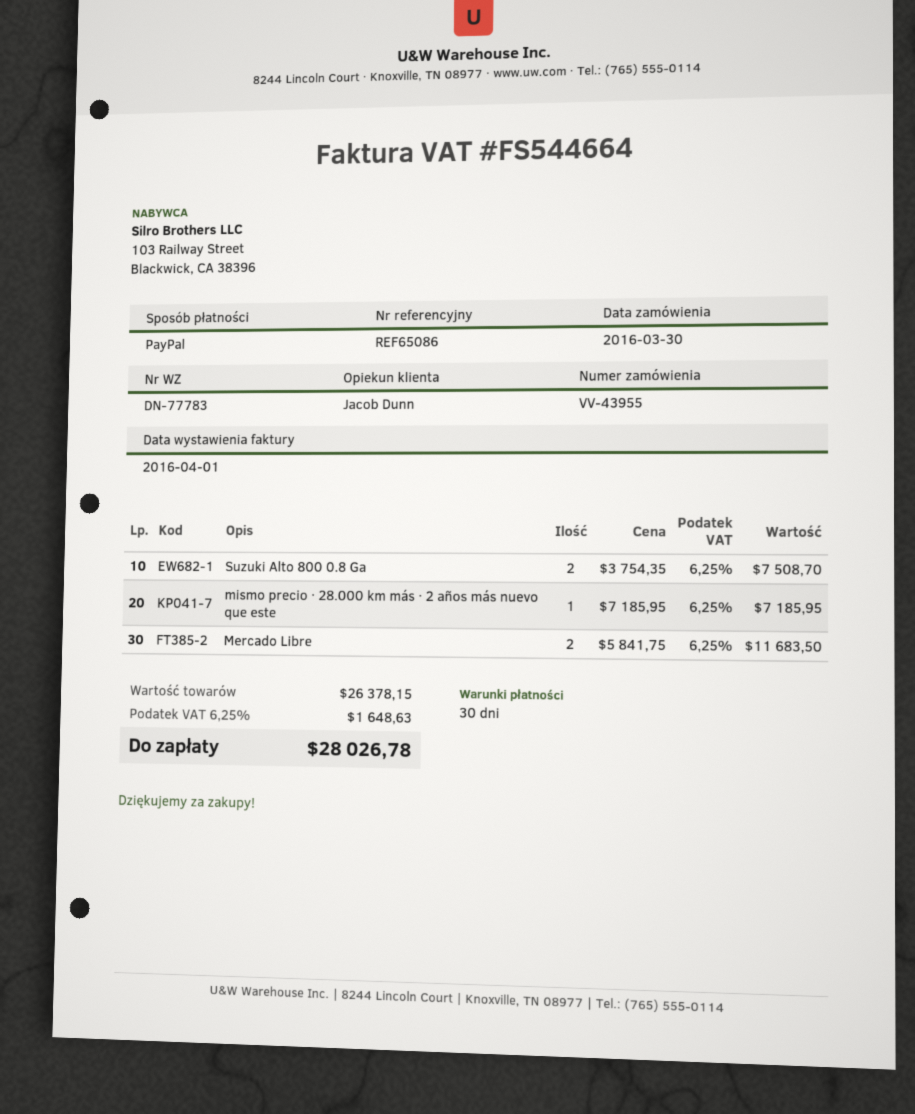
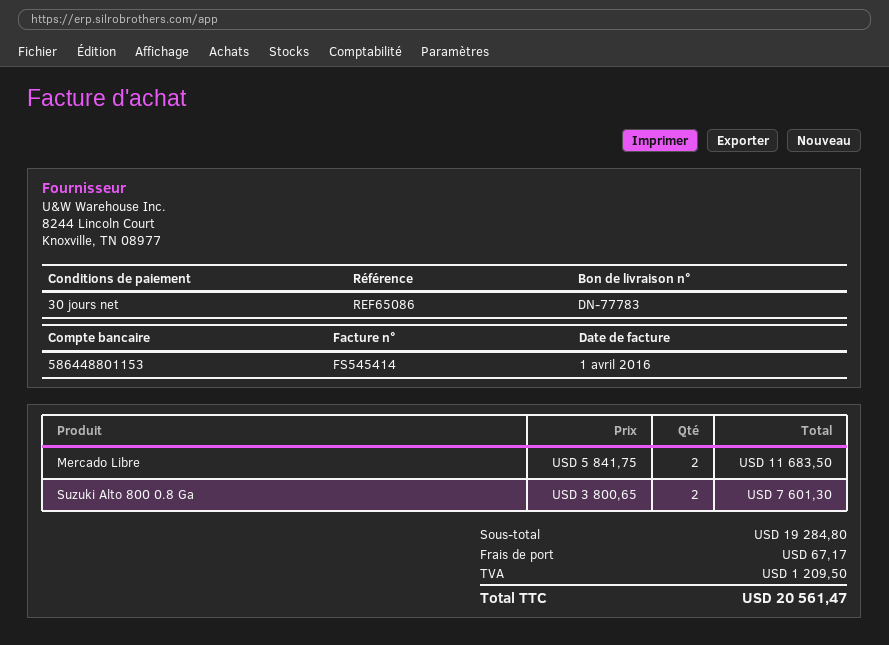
invoice number: FS544664 -> FS545414
Suzuki Alto 800 0.8 Ga: 2 x 3754.35 = 7508.70 -> 2 x 3800.65 = 7601.30
mismo precio · 28.000 km más · 2 años más nuevo que este: 1 x 7185.95 = 7185.95 -> none
subtotal: 26378.15 -> 19284.80
shipping: none -> 67.17
tax: 1648.63 -> 1209.50
total: 28026.78 -> 20561.47

